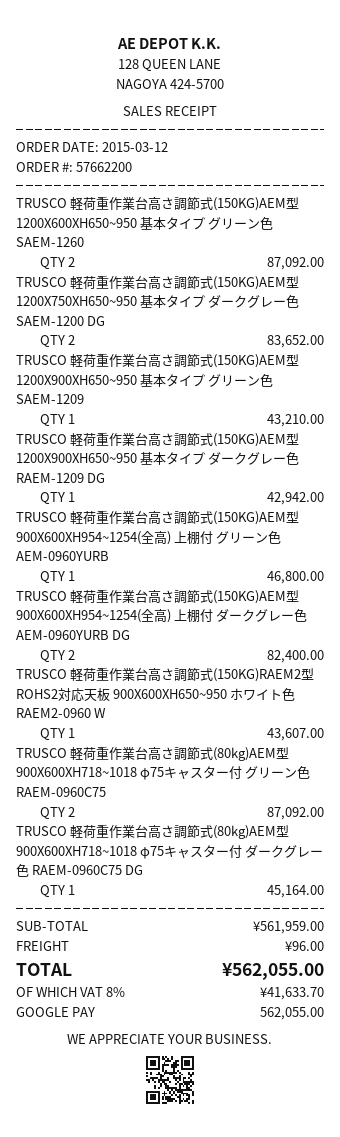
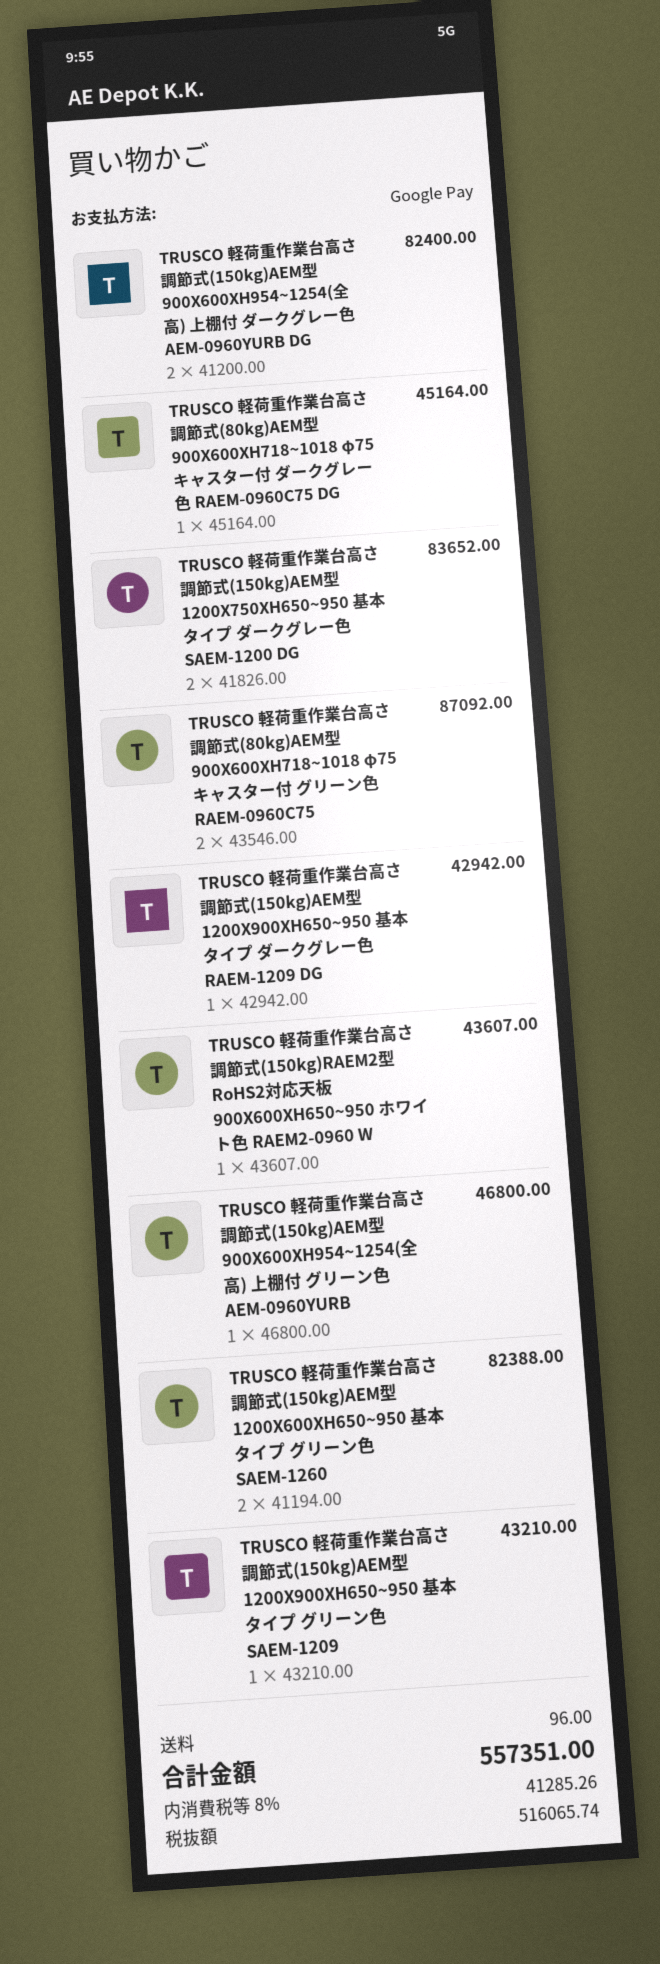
TRUSCO 軽荷重作業台高さ調節式(150KG)AEM型 1200X600XH650~950 基本タイプ グリーン色 SAEM-1260: 2 for 87092.00 -> 2 for 82388.00
tax: 8% = 41633.70 -> 8% = 41285.26
total: 562055.00 -> 557351.00

